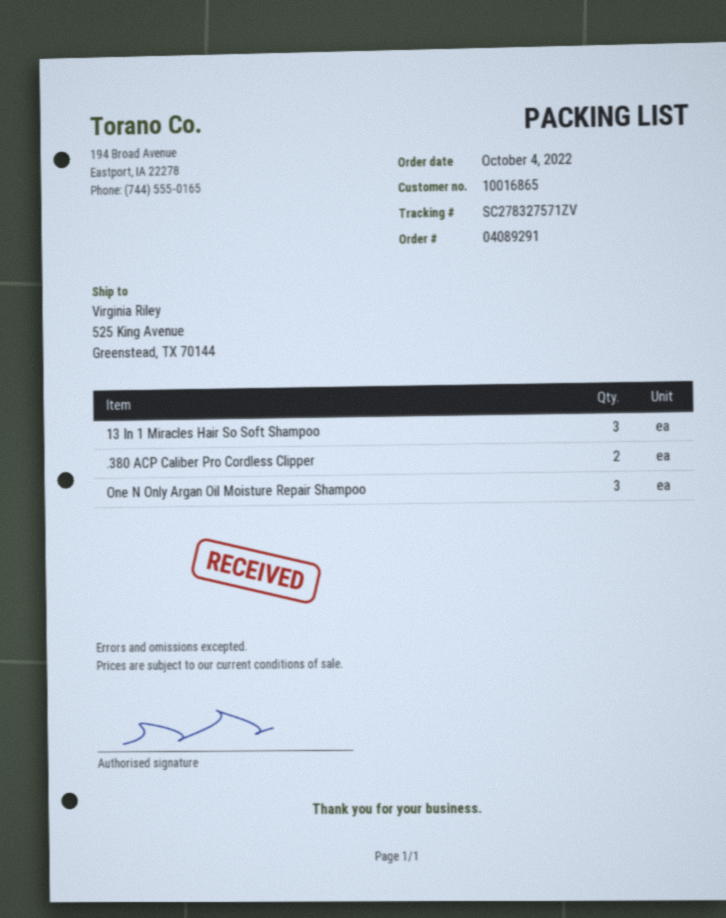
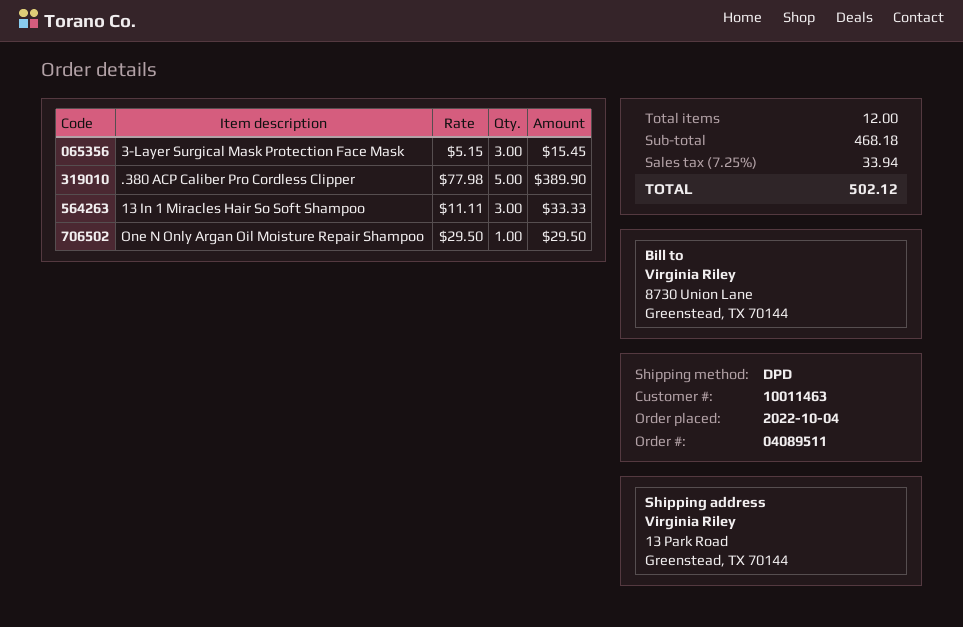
order number: 04089291 -> 04089511
customer number: 10016865 -> 10011463
ship to: 525 King Avenue, Greenstead, TX 70144 -> 13 Park Road, Greenstead, TX 70144
.380 ACP Caliber Pro Cordless Clipper: 2 -> 5
One N Only Argan Oil Moisture Repair Shampoo: 3 -> 1
3-Layer Surgical Mask Protection Face Mask: none -> 3

